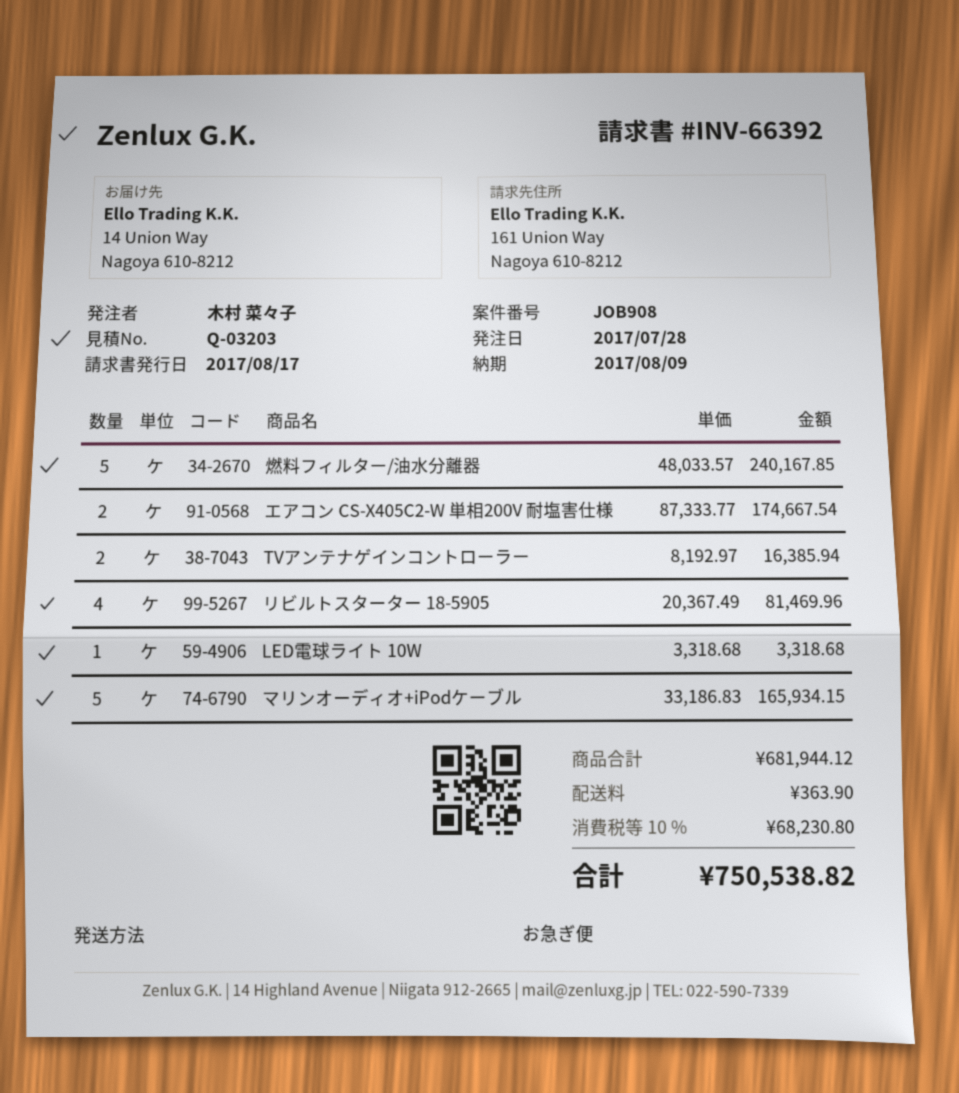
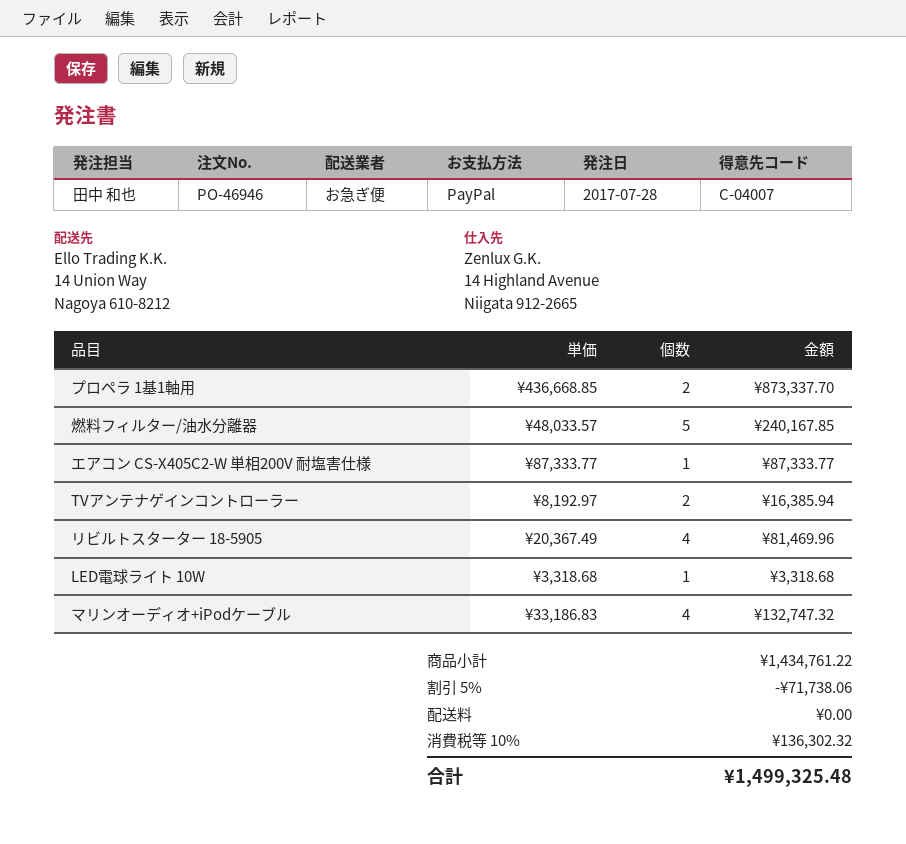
ordered by: 木村 菜々子 -> 田中 和也
エアコン CS-X405C2-W 単相200V 耐塩害仕様: 2 x 87333.77 = 174667.54 -> 1 x 87333.77 = 87333.77
マリンオーディオ+iPodケーブル: 5 x 33186.83 = 165934.15 -> 4 x 33186.83 = 132747.32
プロペラ 1基1軸用: none -> 2 x 436668.85 = 873337.70
subtotal: 681944.12 -> 1434761.22
discount: none -> 5% = 71738.06
shipping: 363.90 -> 0.00
tax: 10% = 68230.80 -> 10% = 136302.32
total: 750538.82 -> 1499325.48

